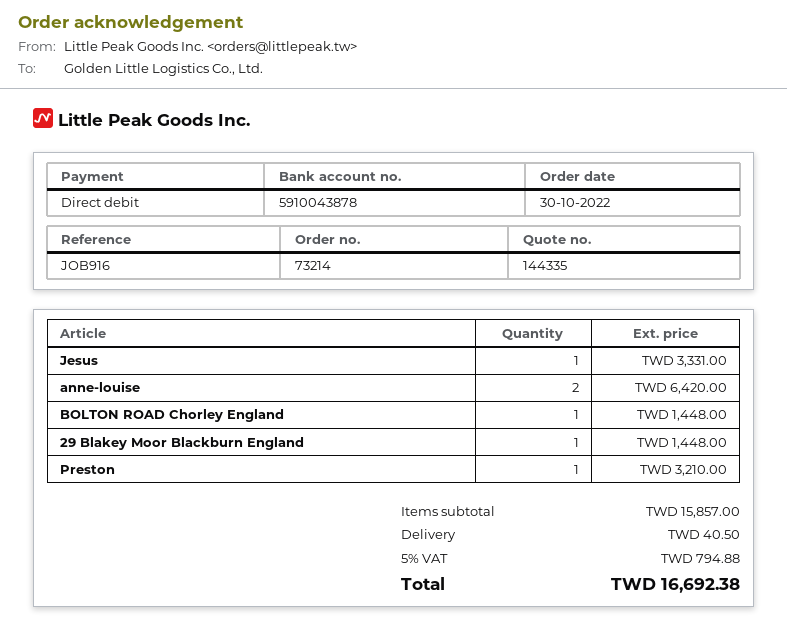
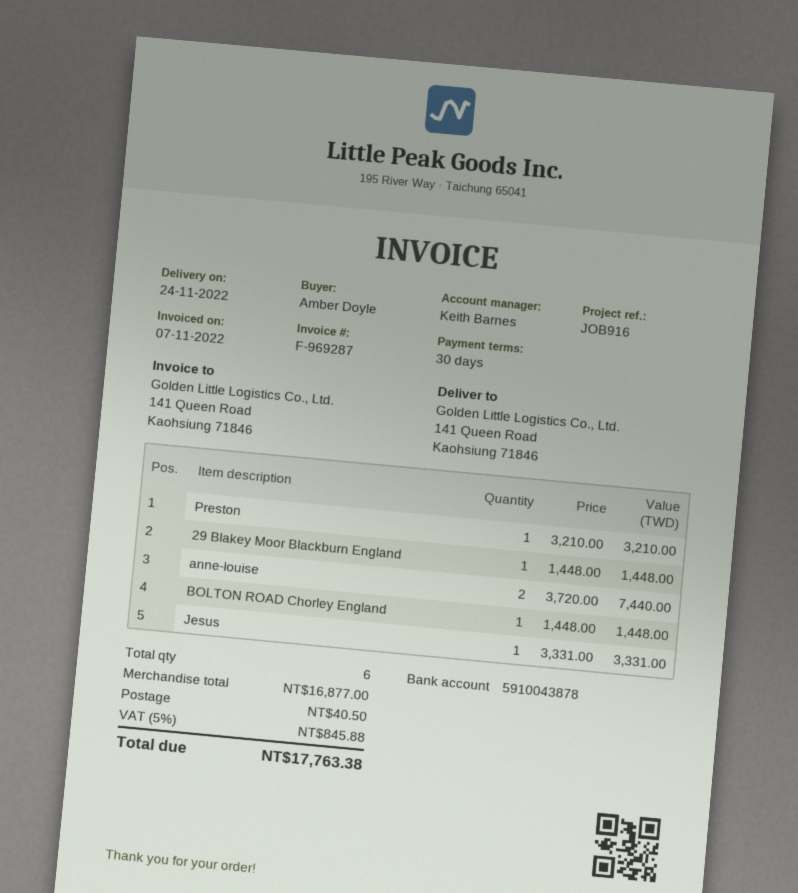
anne-louise: 2 for 6420.00 -> 2 for 7440.00
subtotal: 15857.00 -> 16877.00
tax: 5% = 794.88 -> 5% = 845.88
total: 16692.38 -> 17763.38

